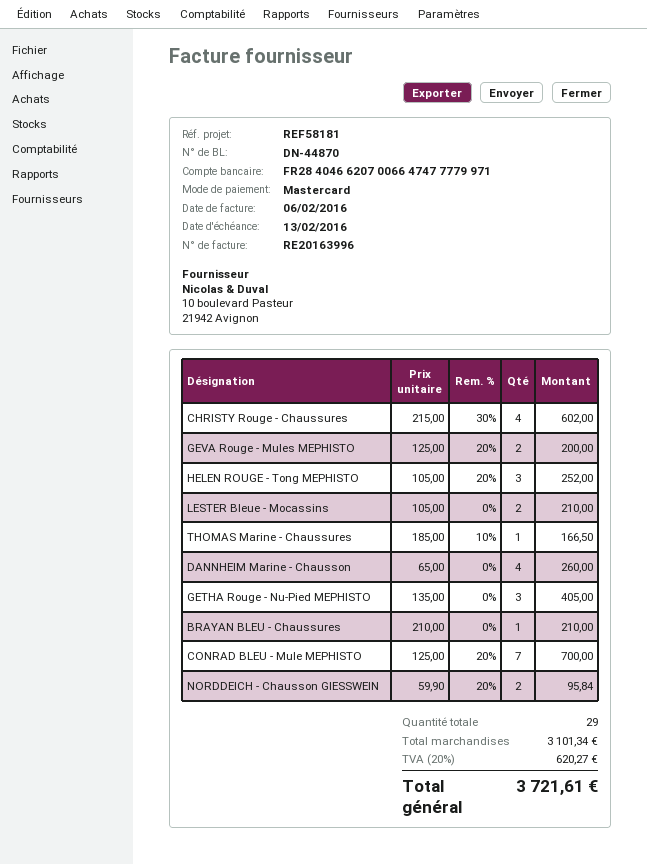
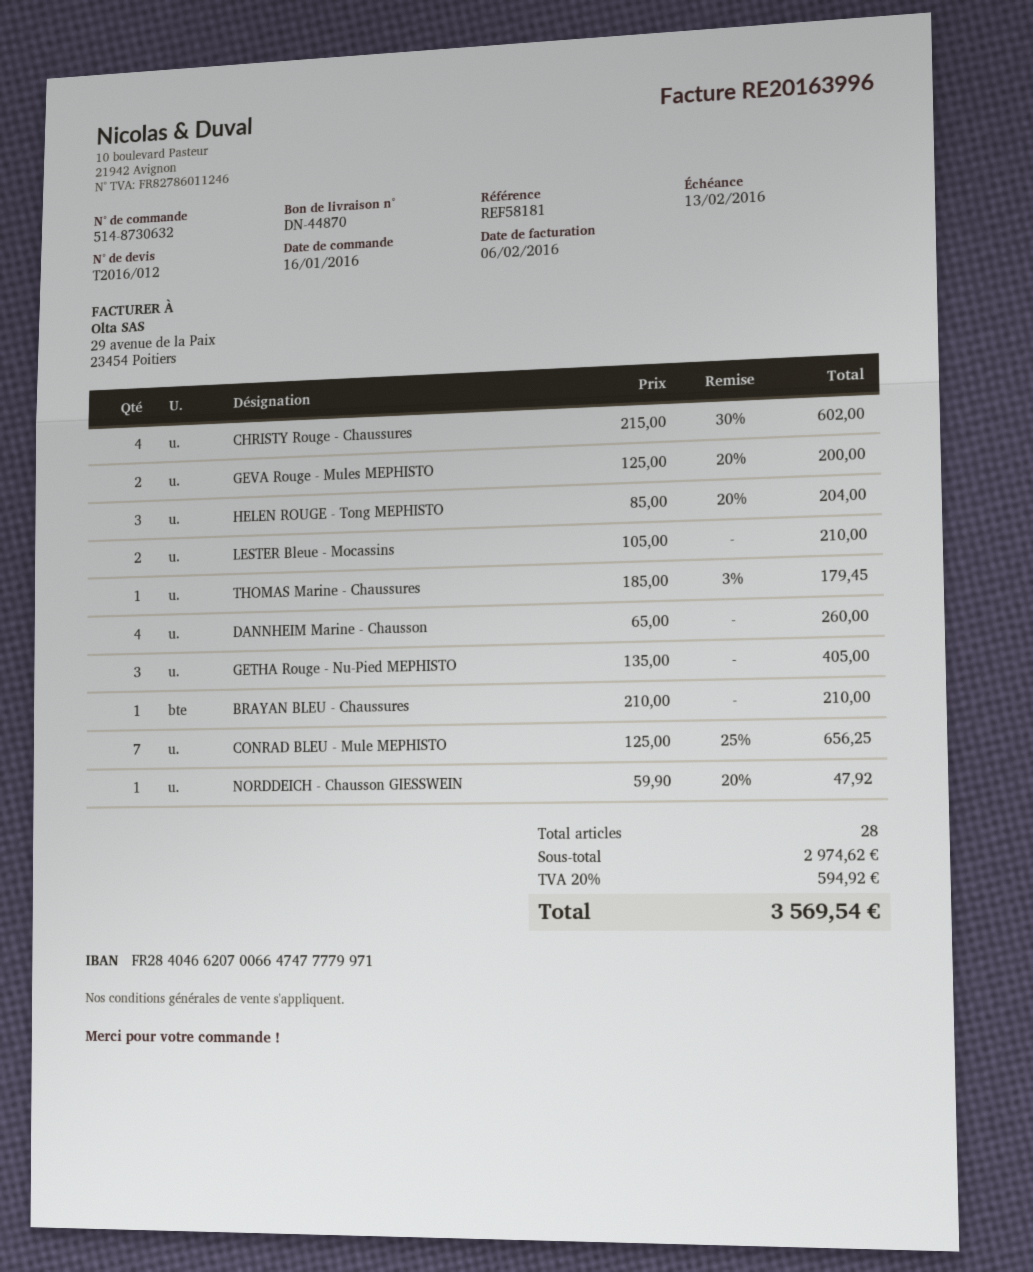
HELEN ROUGE - Tong MEPHISTO: 3 x 105.00 - 20% = 252.00 -> 3 x 85.00 - 20% = 204.00
THOMAS Marine - Chaussures: 1 x 185.00 - 10% = 166.50 -> 1 x 185.00 - 3% = 179.45
CONRAD BLEU - Mule MEPHISTO: 7 x 125.00 - 20% = 700.00 -> 7 x 125.00 - 25% = 656.25
NORDDEICH - Chausson GIESSWEIN: 2 x 59.90 - 20% = 95.84 -> 1 x 59.90 - 20% = 47.92
total quantity: 29 -> 28
subtotal: 3101.34 -> 2974.62
tax: 20% = 620.27 -> 20% = 594.92
total: 3721.61 -> 3569.54

